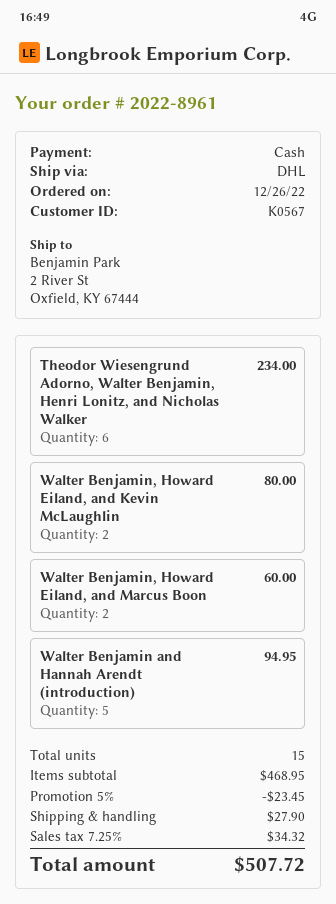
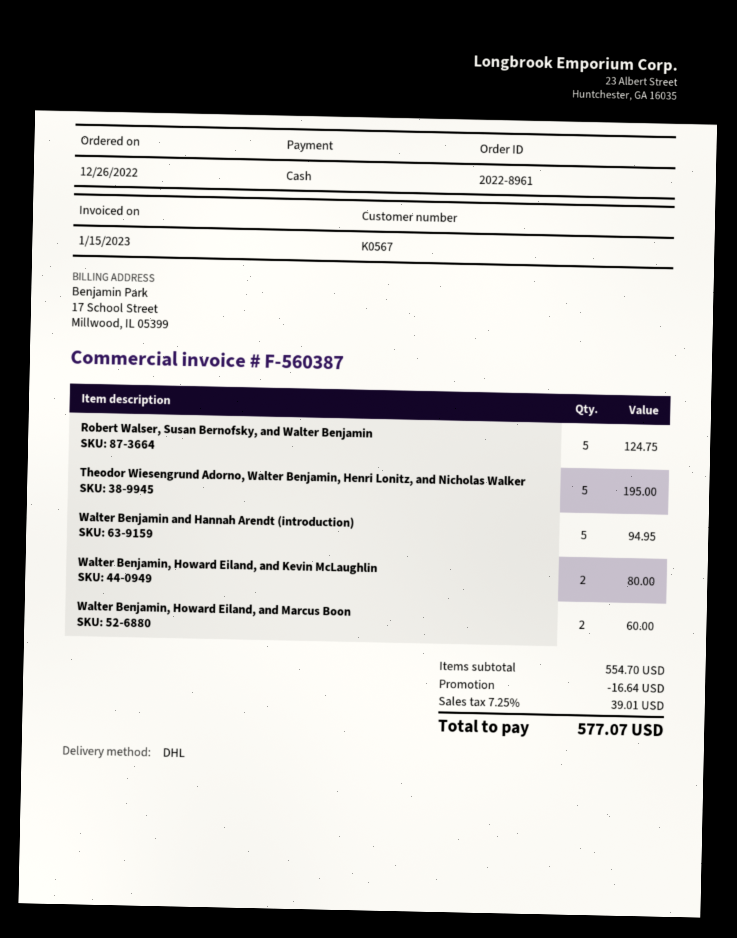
Theodor Wiesengrund Adorno, Walter Benjamin, Henri Lonitz, and Nicholas Walker: 6 for 234.00 -> 5 for 195.00
Robert Walser, Susan Bernofsky, and Walter Benjamin: none -> 5 for 124.75
subtotal: 468.95 -> 554.70
discount: 23.45 -> 16.64
shipping: 27.90 -> none
tax: 7.25% = 34.32 -> 7.25% = 39.01
total: 507.72 -> 577.07

